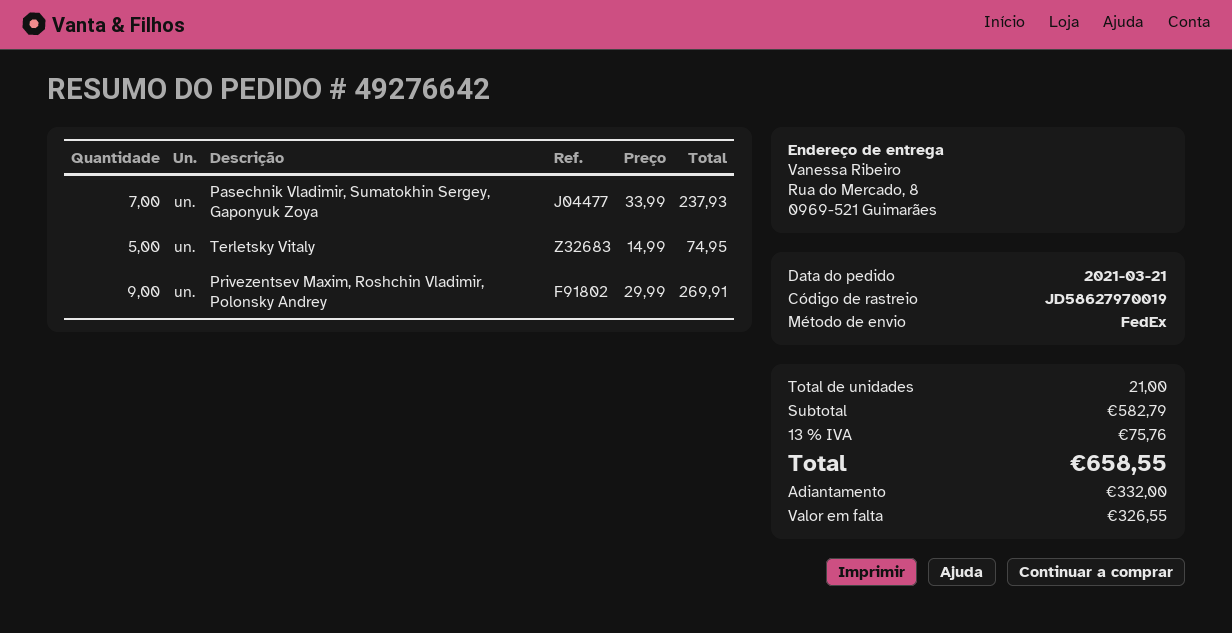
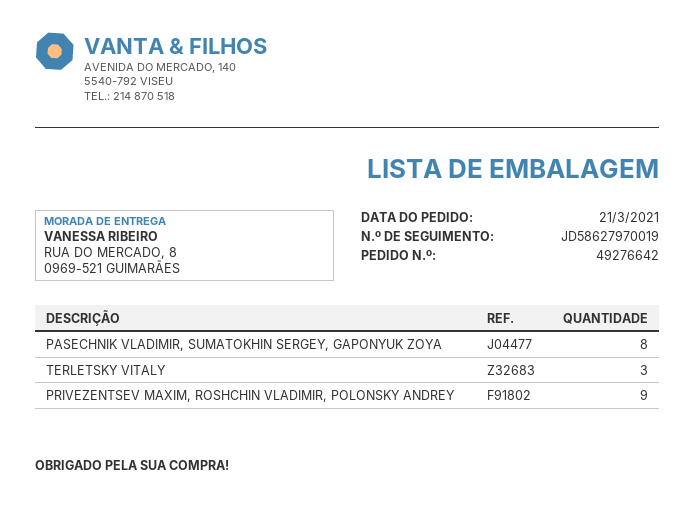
Pasechnik Vladimir, Sumatokhin Sergey, Gaponyuk Zoya: 7 -> 8
Terletsky Vitaly: 5 -> 3

